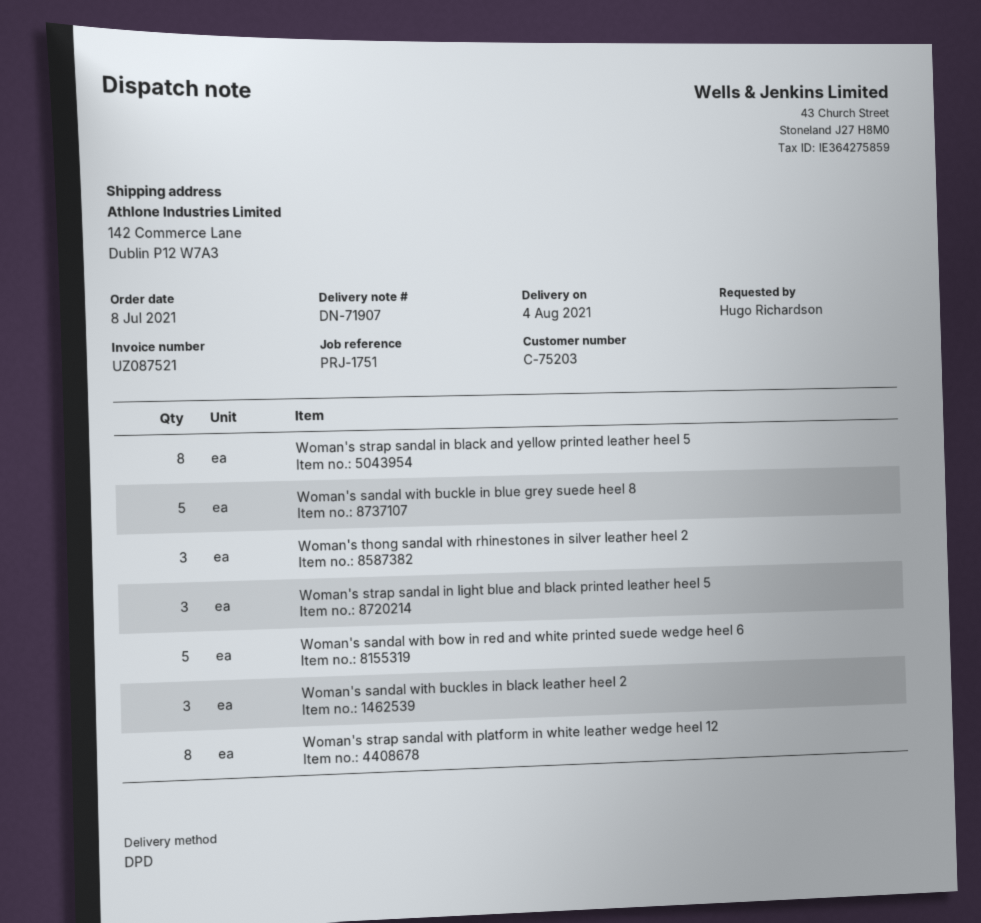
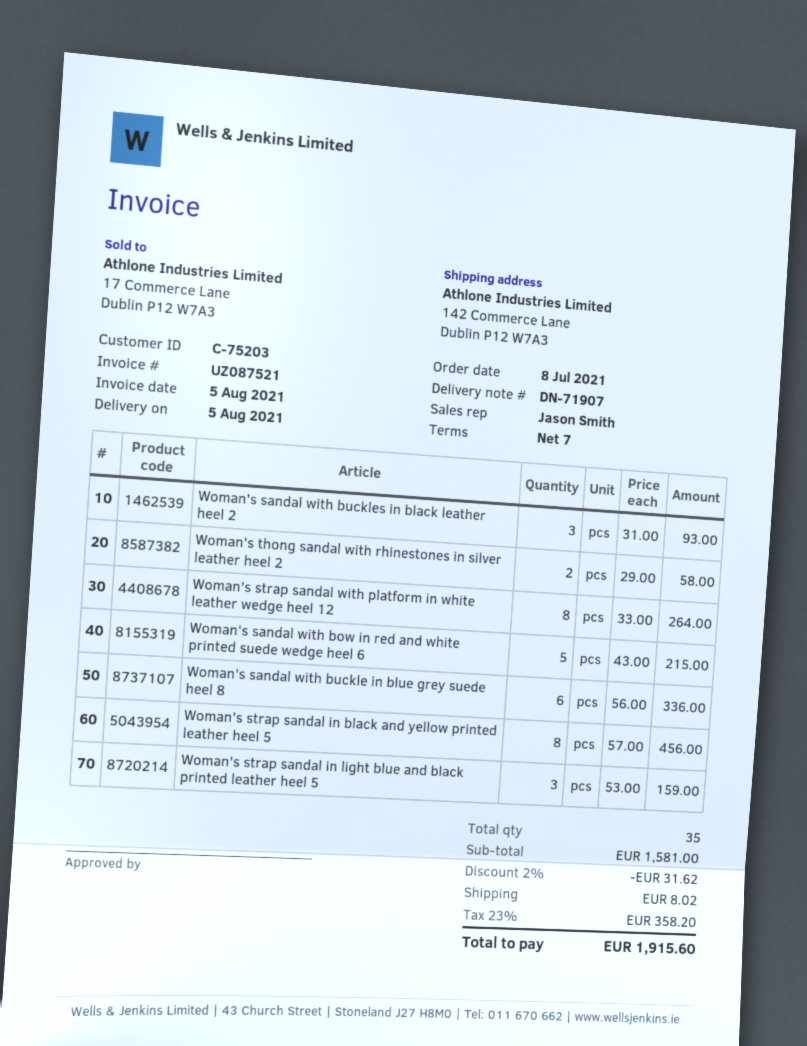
delivery date: 2021-08-04 -> 2021-08-05
Woman's sandal with buckle in blue grey suede heel 8: 5 -> 6
Woman's thong sandal with rhinestones in silver leather heel 2: 3 -> 2

